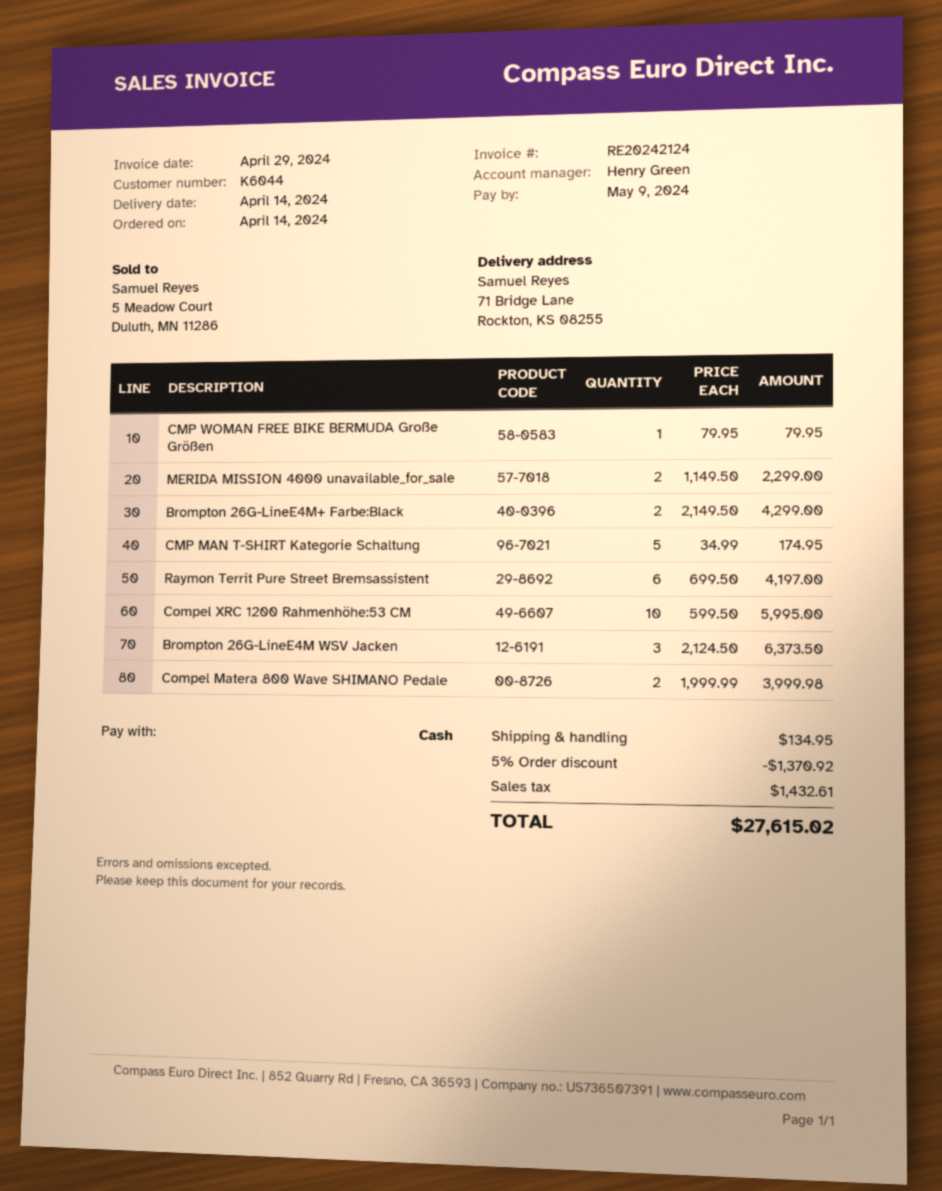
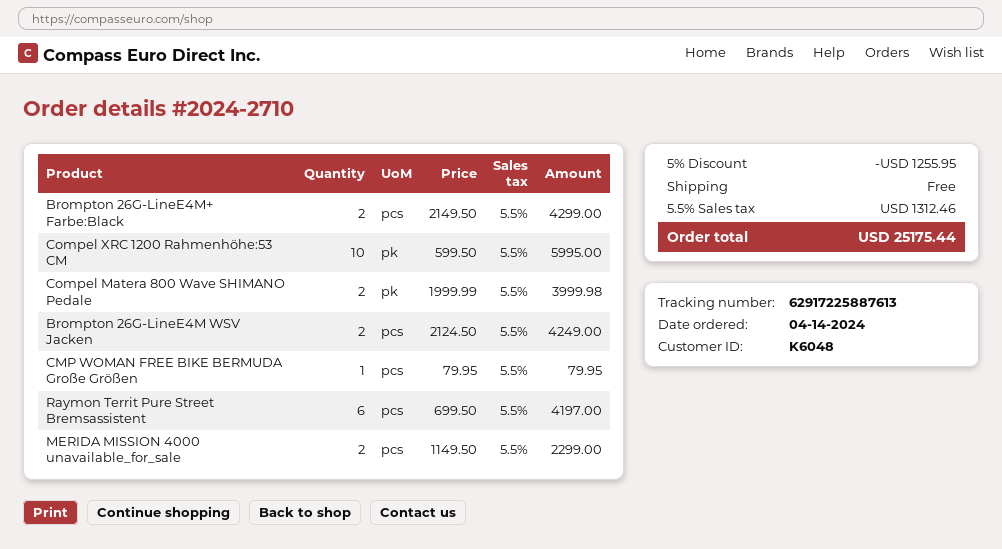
customer number: K6044 -> K6048
CMP MAN T-SHIRT Kategorie Schaltung: 5 x 34.99 = 174.95 -> none
Brompton 26G-LineE4M WSV Jacken: 3 x 2124.50 = 6373.50 -> 2 x 2124.50 = 4249.00
discount: 5% = 1370.92 -> 5% = 1255.95
shipping: 134.95 -> 0.00
tax: 1432.61 -> 1312.46
total: 27615.02 -> 25175.44

